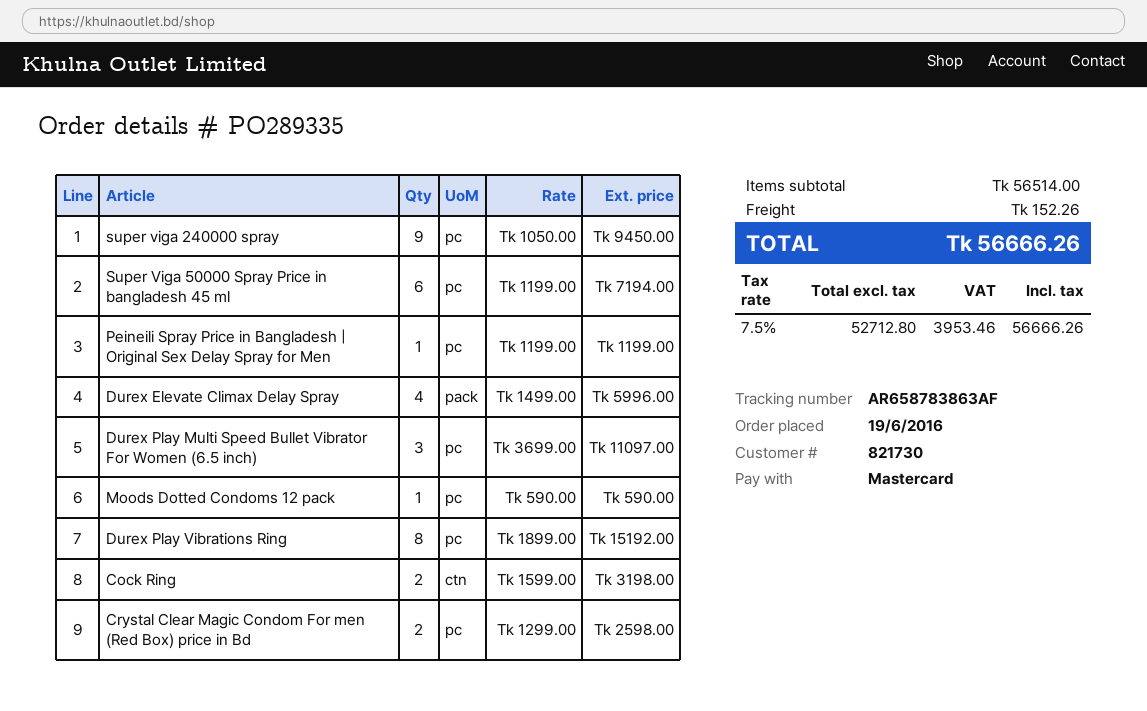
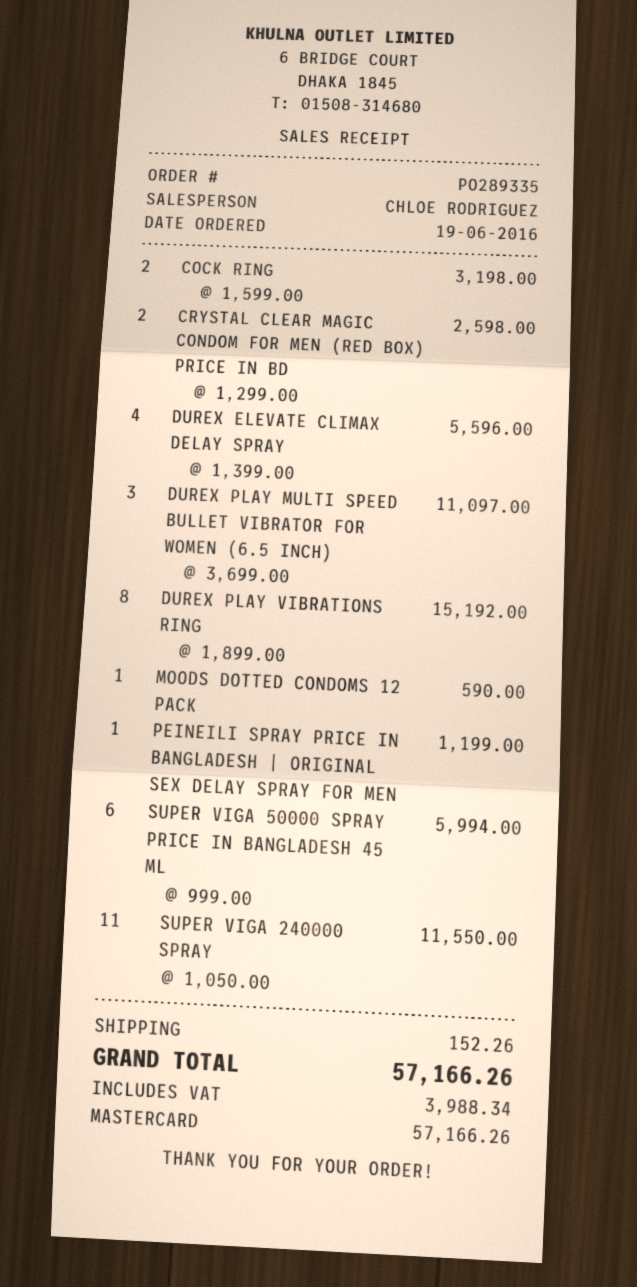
super viga 240000 spray: 9 x 1050.00 = 9450.00 -> 11 x 1050.00 = 11550.00
Super Viga 50000 Spray Price in bangladesh 45 ml: 6 x 1199.00 = 7194.00 -> 6 x 999.00 = 5994.00
Durex Elevate Climax Delay Spray: 4 x 1499.00 = 5996.00 -> 4 x 1399.00 = 5596.00
tax: 3953.46 -> 3988.34
total: 56666.26 -> 57166.26

